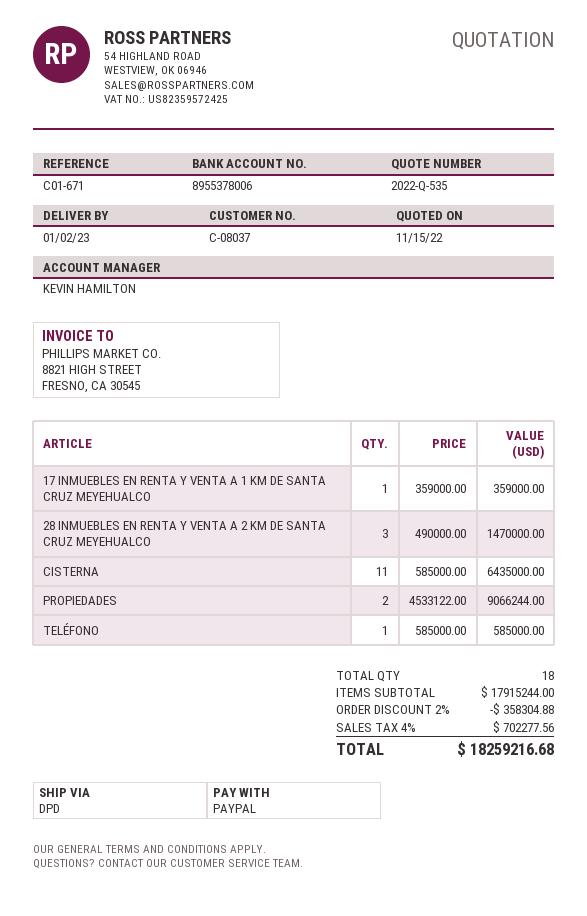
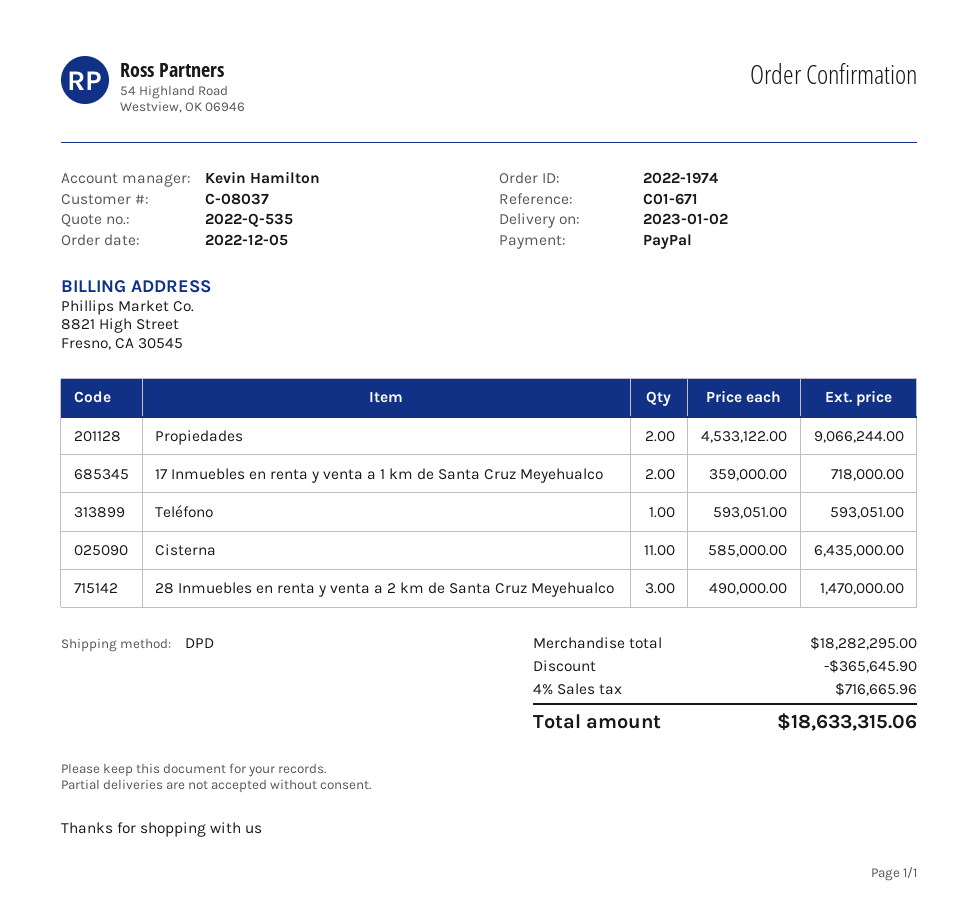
17 INMUEBLES EN RENTA Y VENTA A 1 KM DE SANTA CRUZ MEYEHUALCO: 1 x 359000.00 = 359000.00 -> 2 x 359000.00 = 718000.00
TELÉFONO: 1 x 585000.00 = 585000.00 -> 1 x 593051.00 = 593051.00
subtotal: 17915244.00 -> 18282295.00
discount: 358304.88 -> 365645.90
tax: 4% = 702277.56 -> 4% = 716665.96
total: 18259216.68 -> 18633315.06

